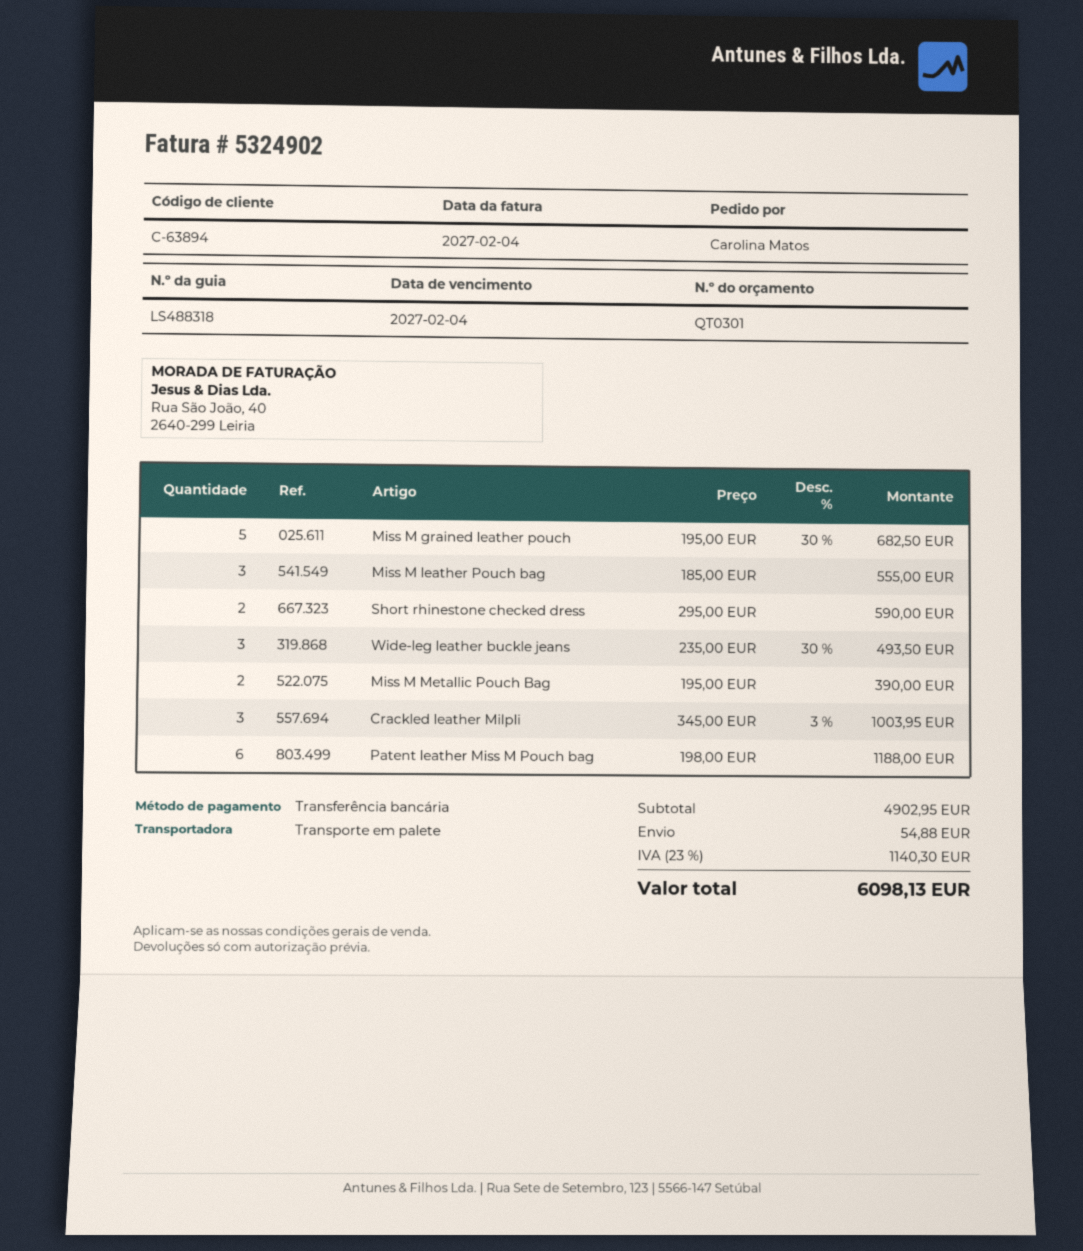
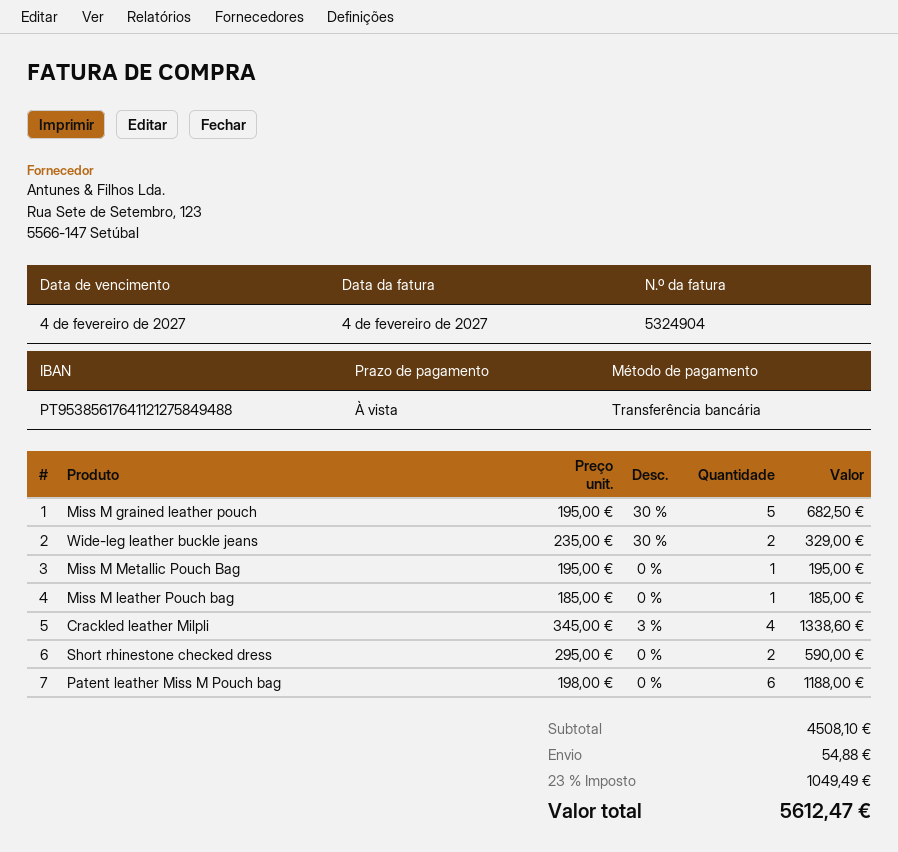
invoice number: 5324902 -> 5324904
Miss M leather Pouch bag: 3 x 185.00 = 555.00 -> 1 x 185.00 = 185.00
Wide-leg leather buckle jeans: 3 x 235.00 - 30% = 493.50 -> 2 x 235.00 - 30% = 329.00
Miss M Metallic Pouch Bag: 2 x 195.00 = 390.00 -> 1 x 195.00 = 195.00
Crackled leather Milpli: 3 x 345.00 - 3% = 1003.95 -> 4 x 345.00 - 3% = 1338.60
subtotal: 4902.95 -> 4508.10
tax: 23% = 1140.30 -> 23% = 1049.49
total: 6098.13 -> 5612.47

